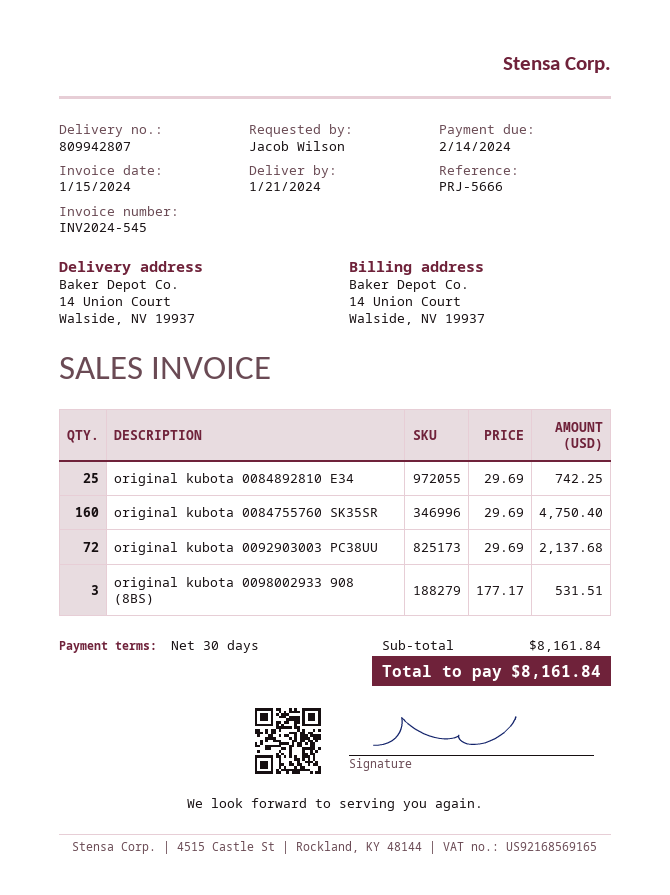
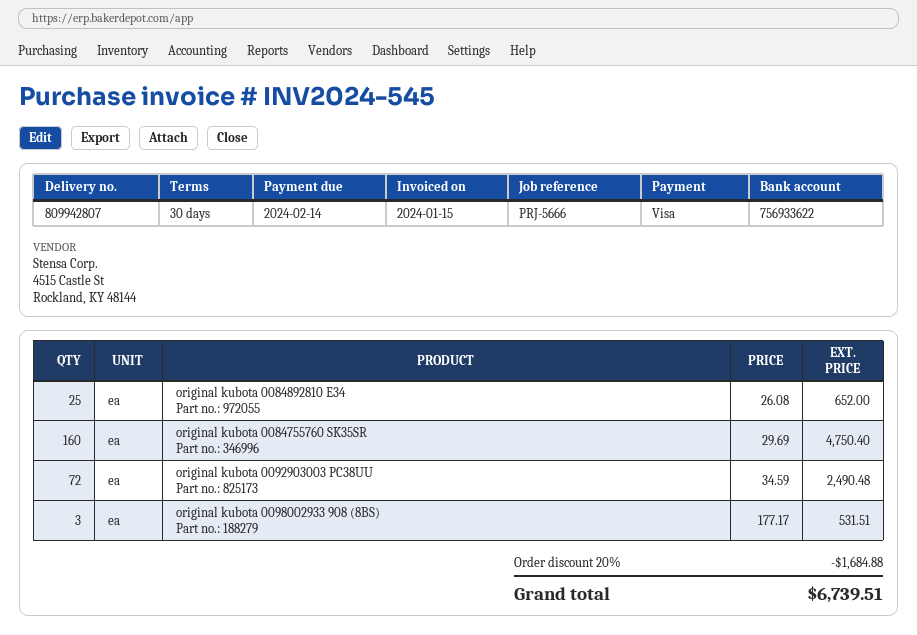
original kubota 0084892810 E34: 25 x 29.69 = 742.25 -> 25 x 26.08 = 652.00
original kubota 0092903003 PC38UU: 72 x 29.69 = 2137.68 -> 72 x 34.59 = 2490.48
discount: none -> 20% = 1684.88
total: 8161.84 -> 6739.51

